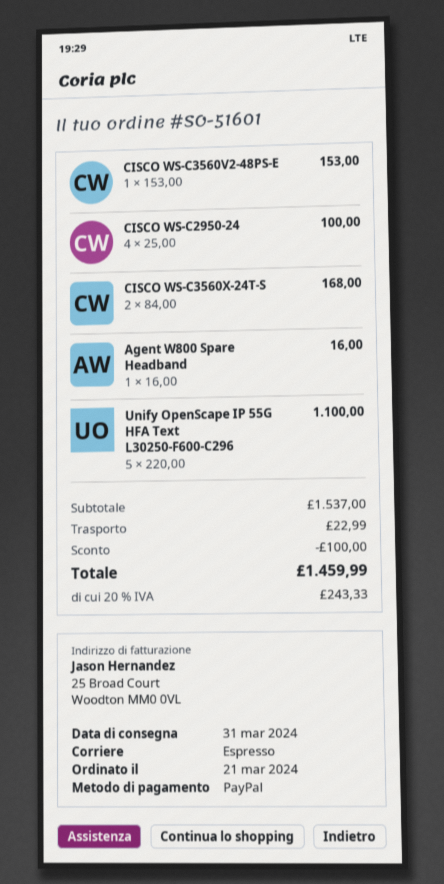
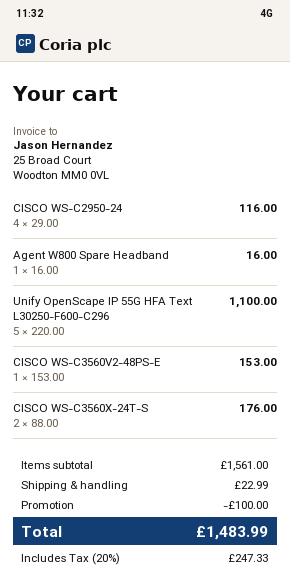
CISCO WS-C2950-24: 4 x 25.00 = 100.00 -> 4 x 29.00 = 116.00
CISCO WS-C3560X-24T-S: 2 x 84.00 = 168.00 -> 2 x 88.00 = 176.00
subtotal: 1537.00 -> 1561.00
tax: 20% = 243.33 -> 20% = 247.33
total: 1459.99 -> 1483.99

